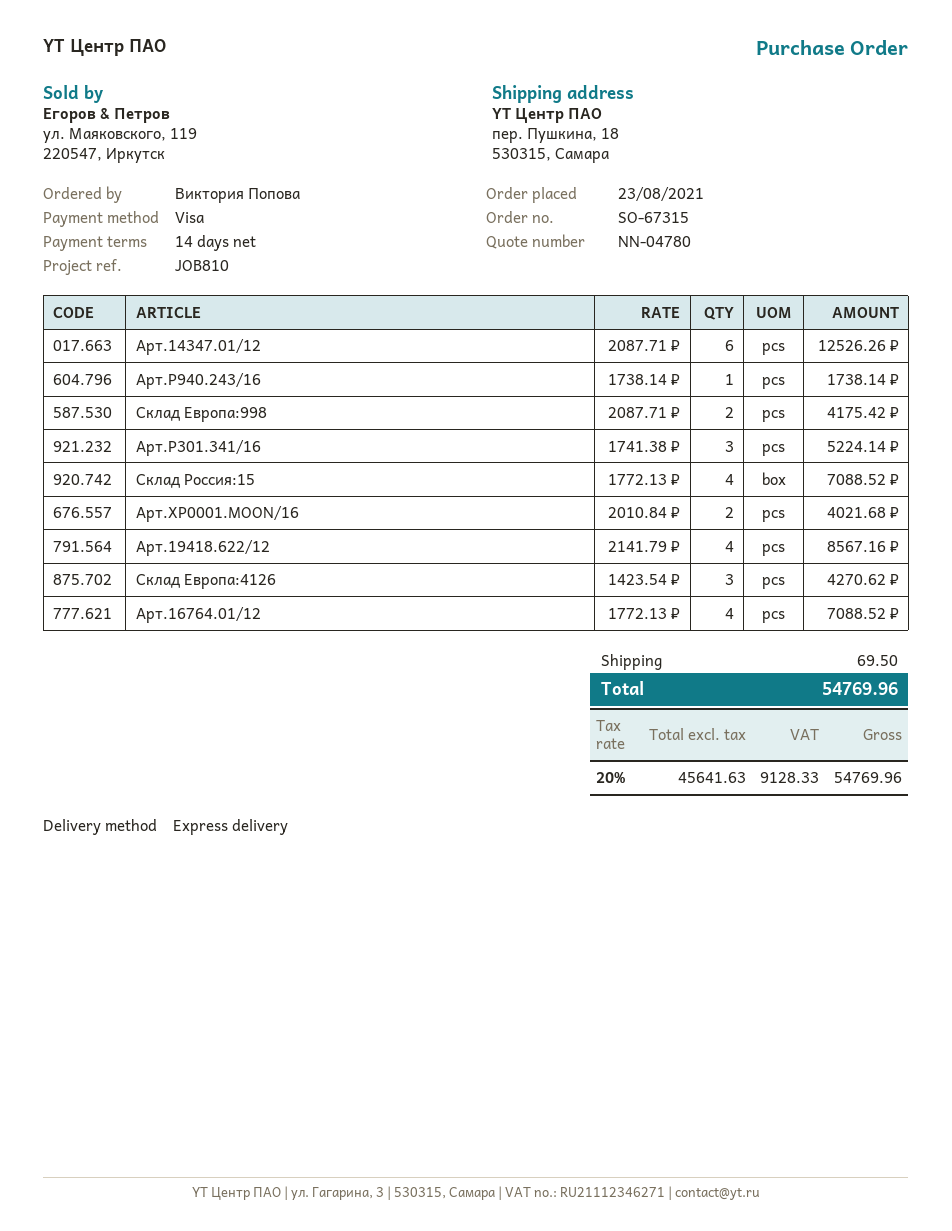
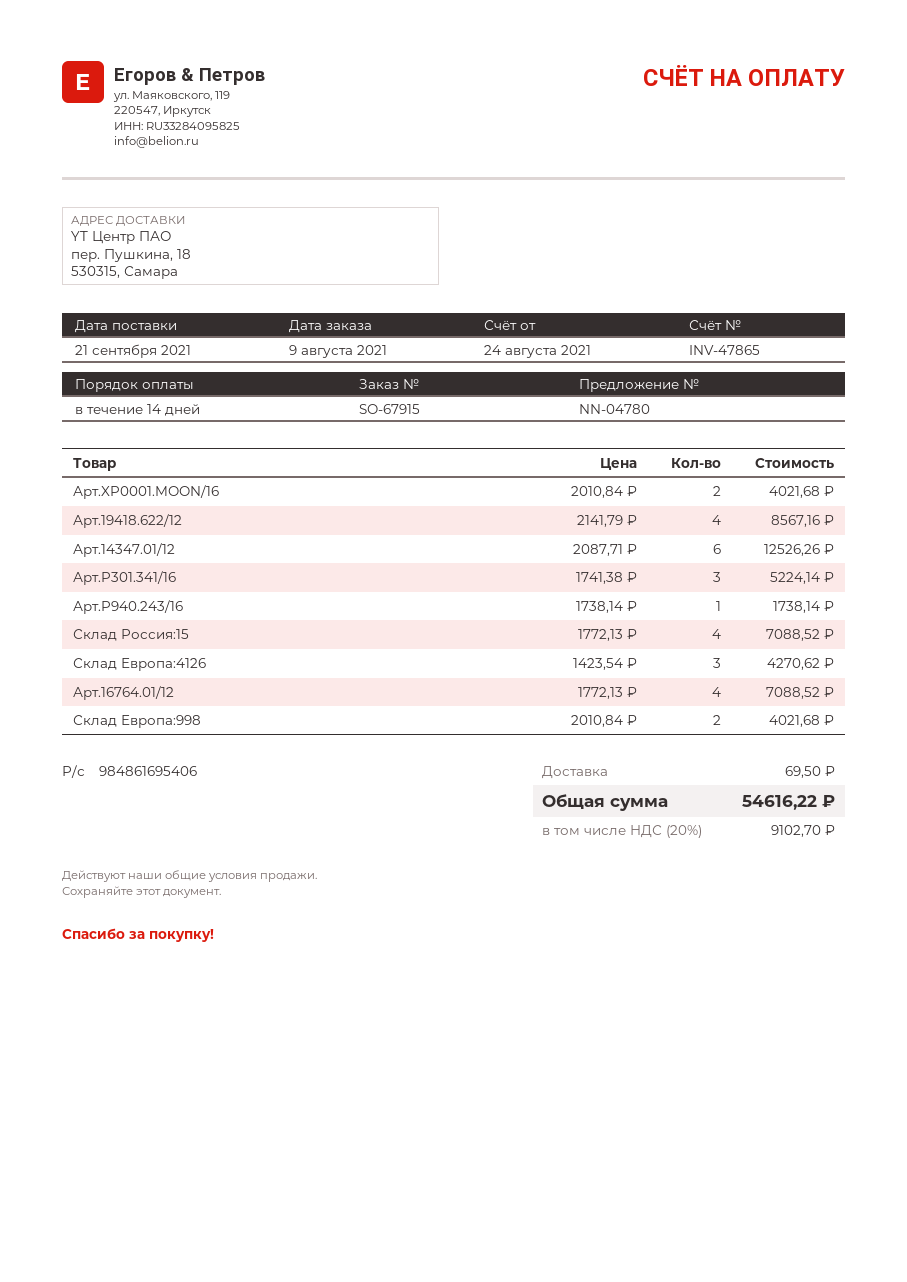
order number: SO-67315 -> SO-67915
order date: 2021-08-23 -> 2021-08-09
Склад Европа:998: 2 x 2087.71 = 4175.42 -> 2 x 2010.84 = 4021.68
tax: 20% = 9128.33 -> 20% = 9102.70
total: 54769.96 -> 54616.22

